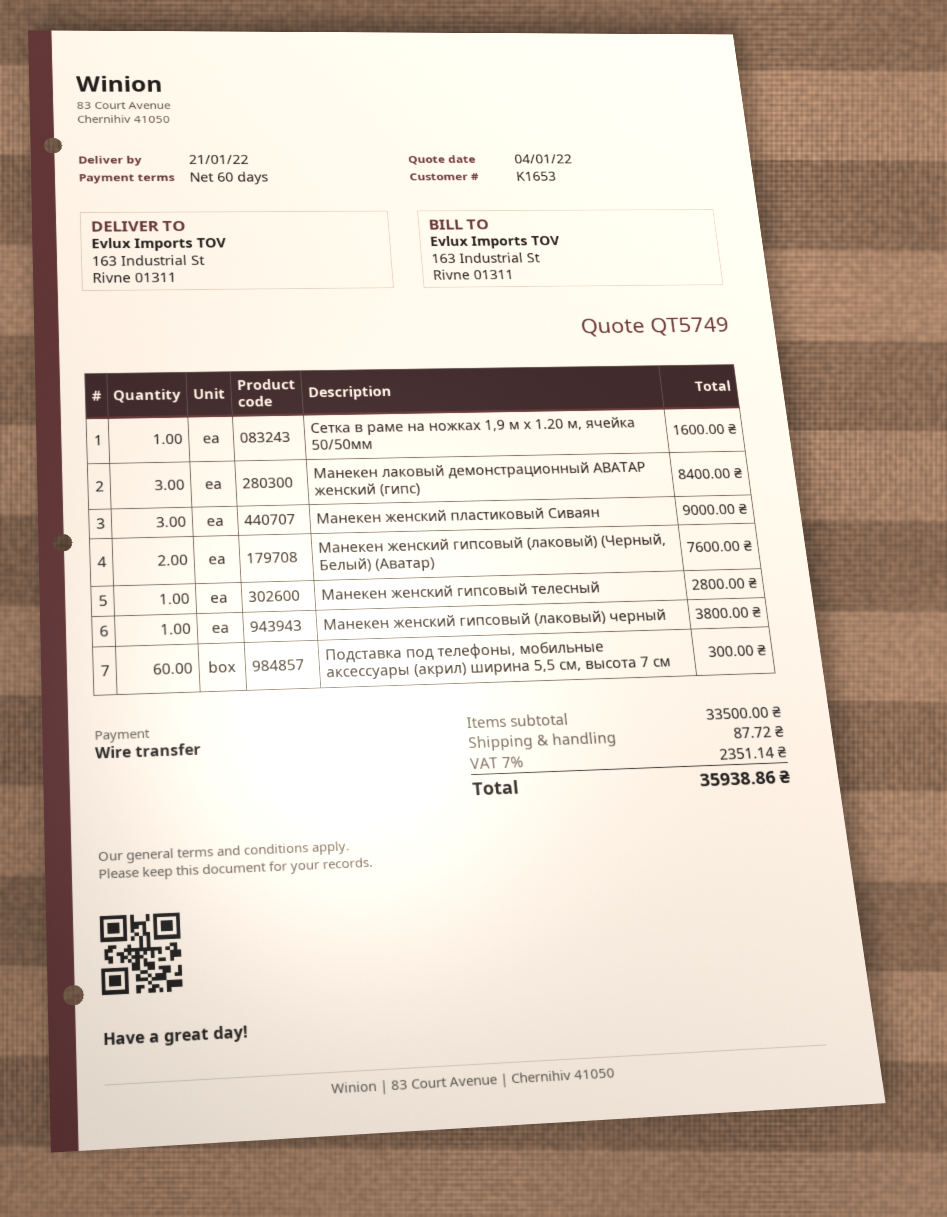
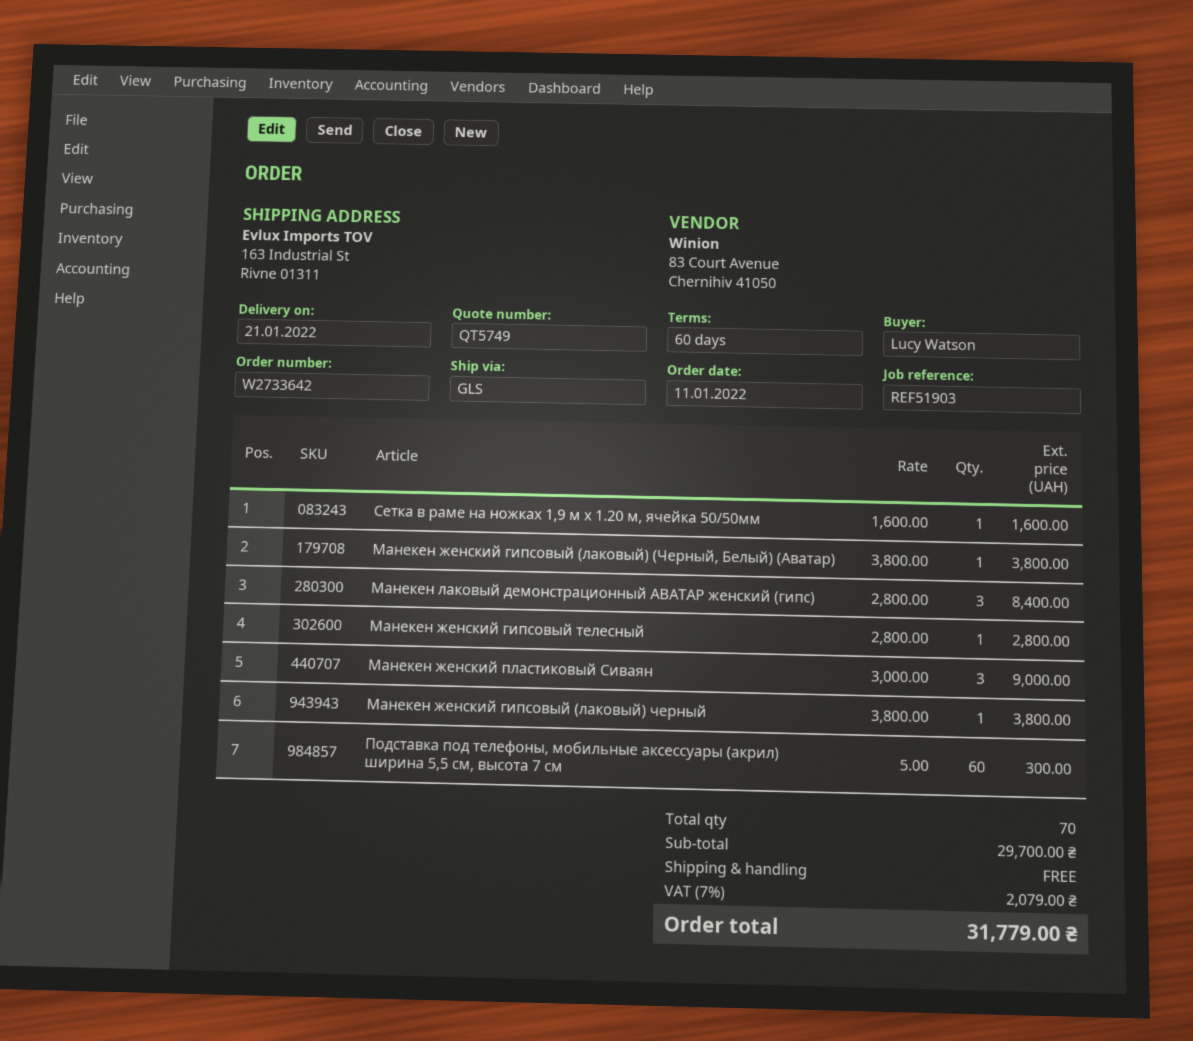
Манекен женский гипсовый (лаковый) (Черный, Белый) (Аватар): 2 for 7600.00 -> 1 for 3800.00
subtotal: 33500.00 -> 29700.00
shipping: 87.72 -> 0.00
tax: 7% = 2351.14 -> 7% = 2079.00
total: 35938.86 -> 31779.00

